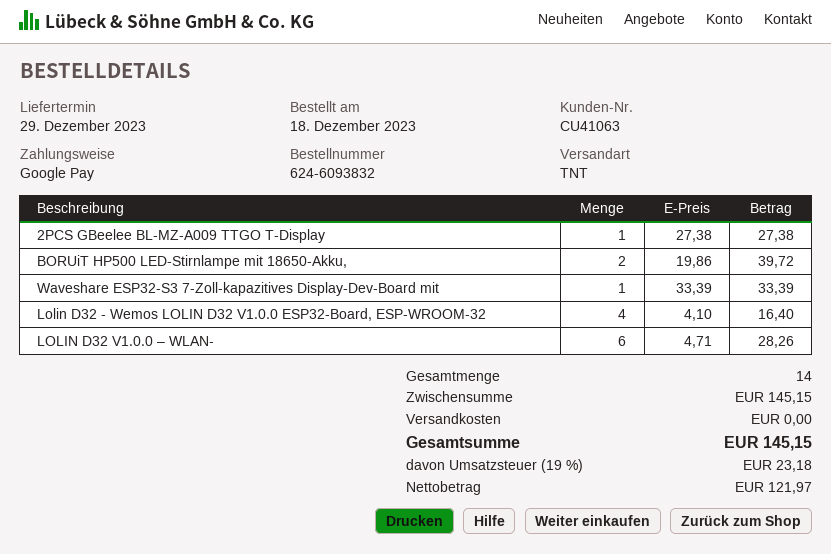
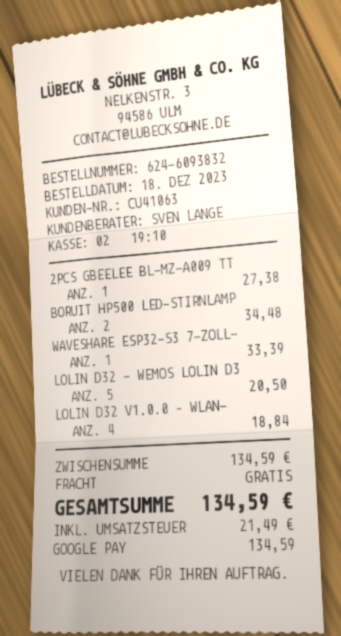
BORUiT HP500 LED-Stirnlampe mit 18650-Akku,: 2 for 39.72 -> 2 for 34.48
Lolin D32 - Wemos LOLIN D32 V1.0.0 ESP32-Board, ESP-WROOM-32: 4 for 16.40 -> 5 for 20.50
LOLIN D32 V1.0.0 – WLAN-: 6 for 28.26 -> 4 for 18.84
subtotal: 145.15 -> 134.59
tax: 23.18 -> 21.49
total: 145.15 -> 134.59

